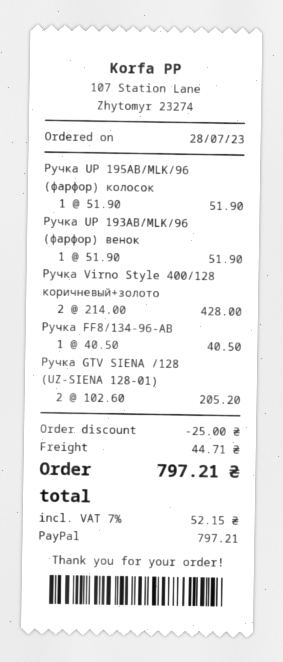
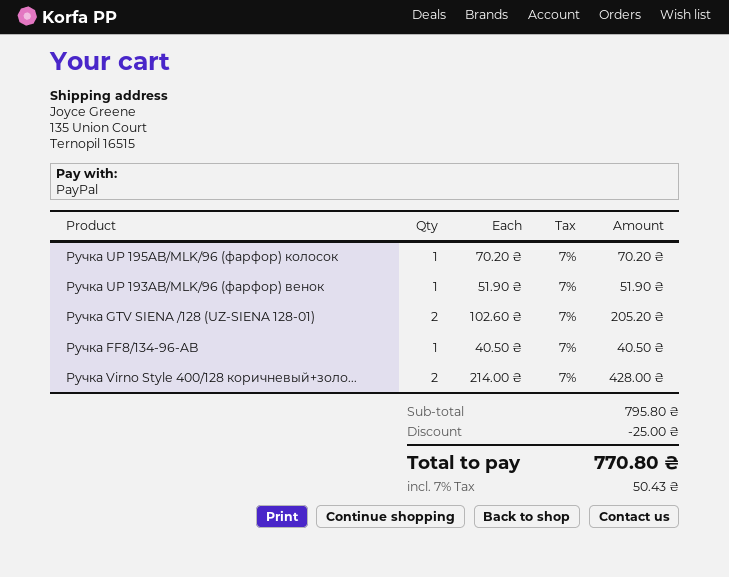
Ручка UP 195AB/MLK/96 (фарфор) колосок: 1 x 51.90 = 51.90 -> 1 x 70.20 = 70.20
shipping: 44.71 -> none
tax: 7% = 52.15 -> 7% = 50.43
total: 797.21 -> 770.80

